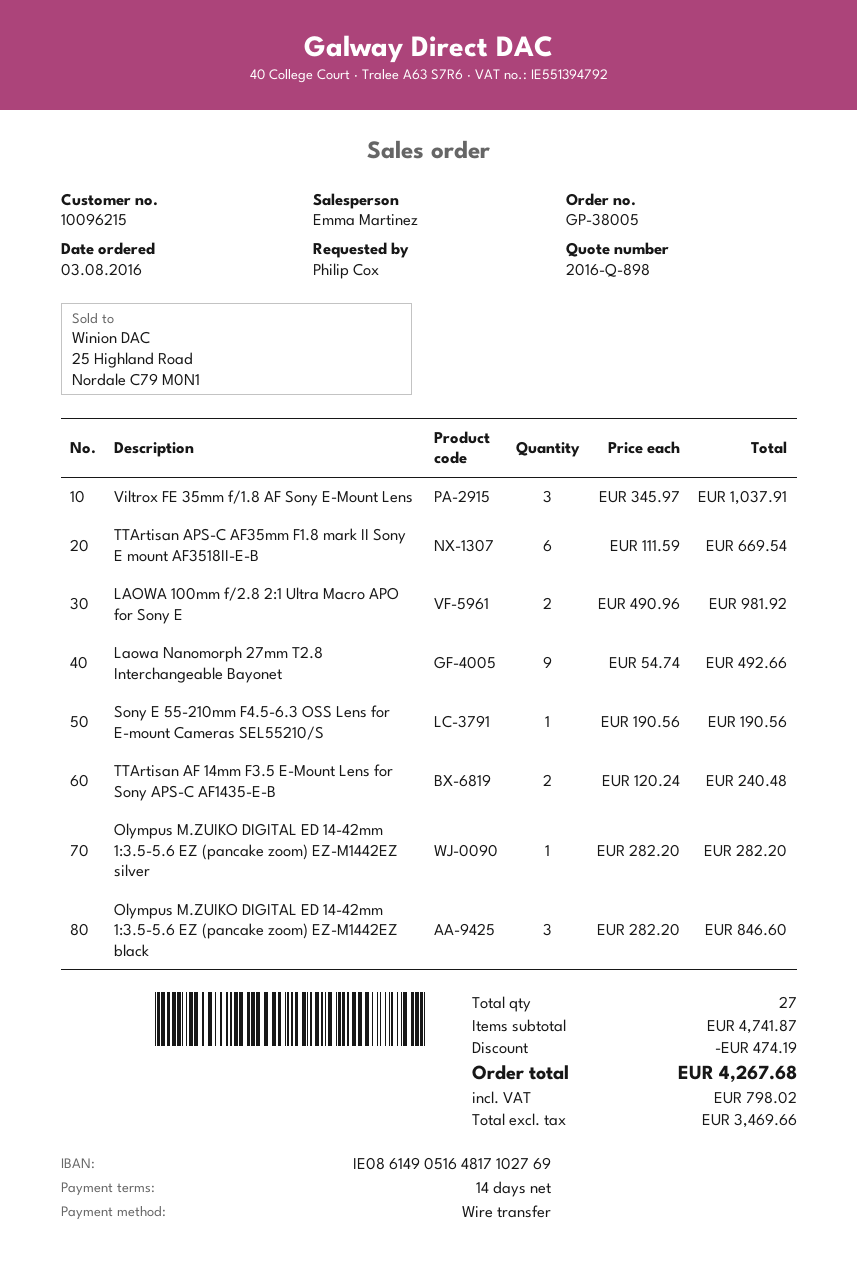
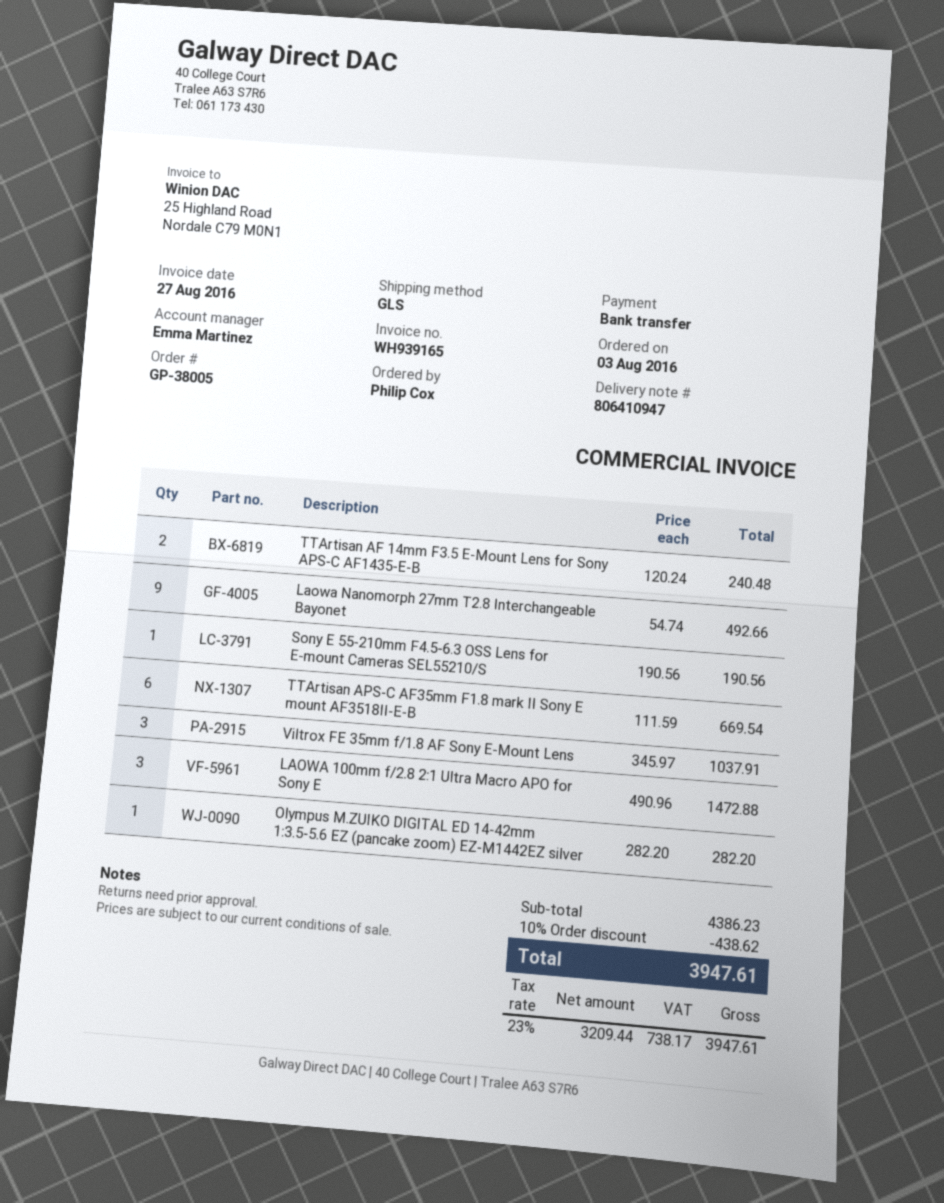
LAOWA 100mm f/2.8 2:1 Ultra Macro APO for Sony E: 2 x 490.96 = 981.92 -> 3 x 490.96 = 1472.88
Olympus M.ZUIKO DIGITAL ED 14-42mm 1:3.5-5.6 EZ (pancake zoom) EZ-M1442EZ black: 3 x 282.20 = 846.60 -> none
subtotal: 4741.87 -> 4386.23
discount: 474.19 -> 438.62
net: 3469.66 -> 3209.44
tax: 798.02 -> 738.17
total: 4267.68 -> 3947.61

